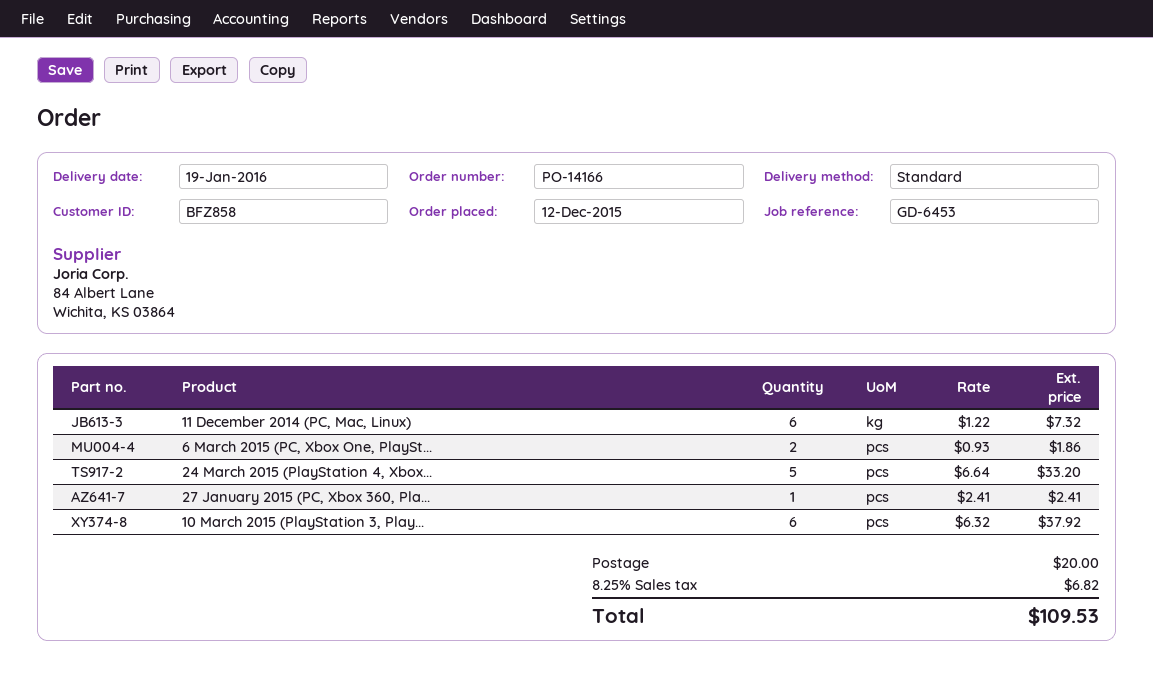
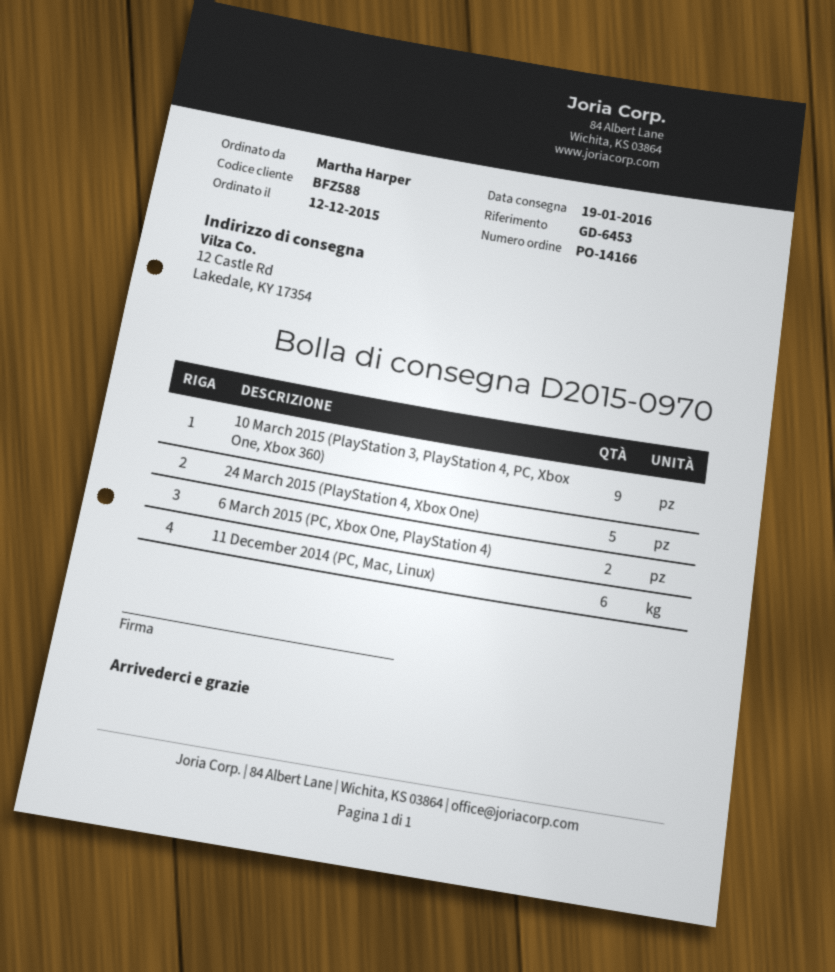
customer number: BFZ858 -> BFZ588
27 January 2015 (PC, Xbox 360, Pla...: 1 -> none
10 March 2015 (PlayStation 3, Play...: 6 -> 9

